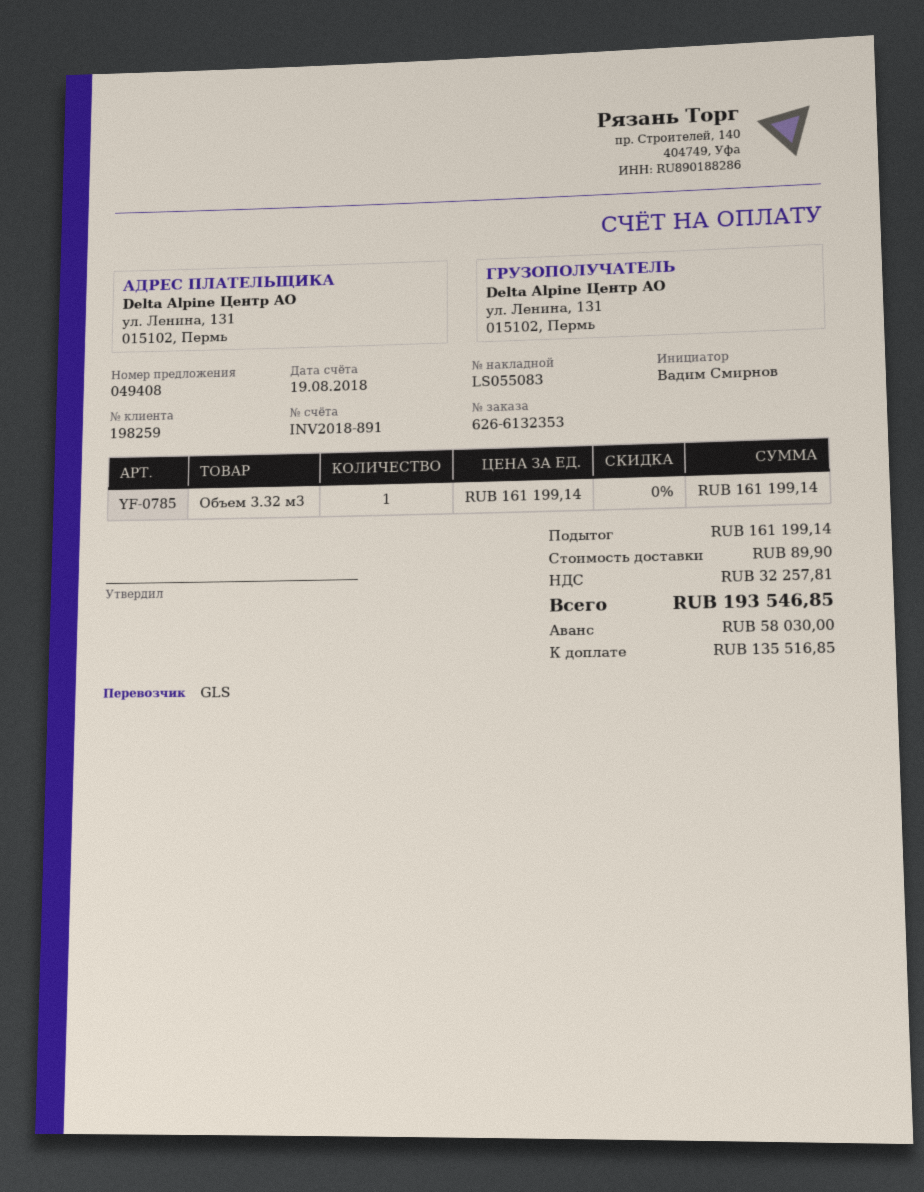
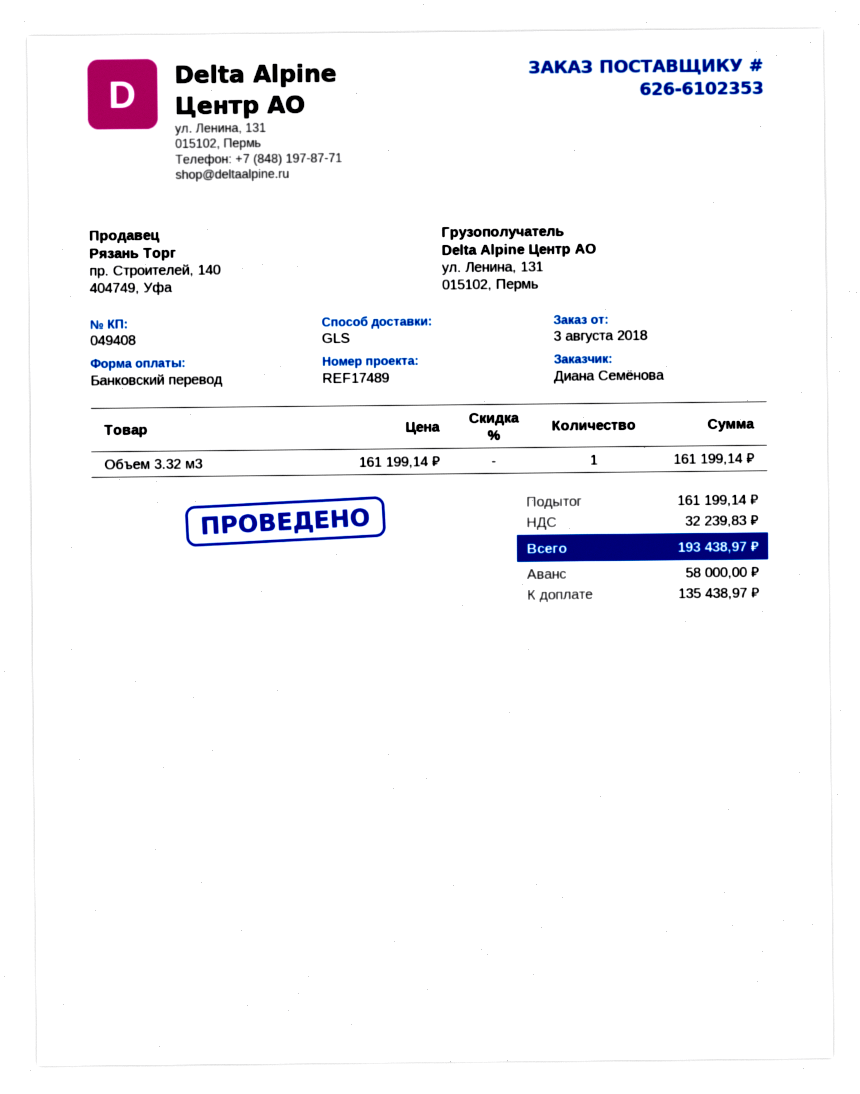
order number: 626-6132353 -> 626-6102353
ordered by: Вадим Смирнов -> Диана Семёнова
shipping: 89.90 -> none
tax: 32257.81 -> 32239.83
total: 193546.85 -> 193438.97
deposit: 58030.00 -> 58000.00
balance: 135516.85 -> 135438.97

